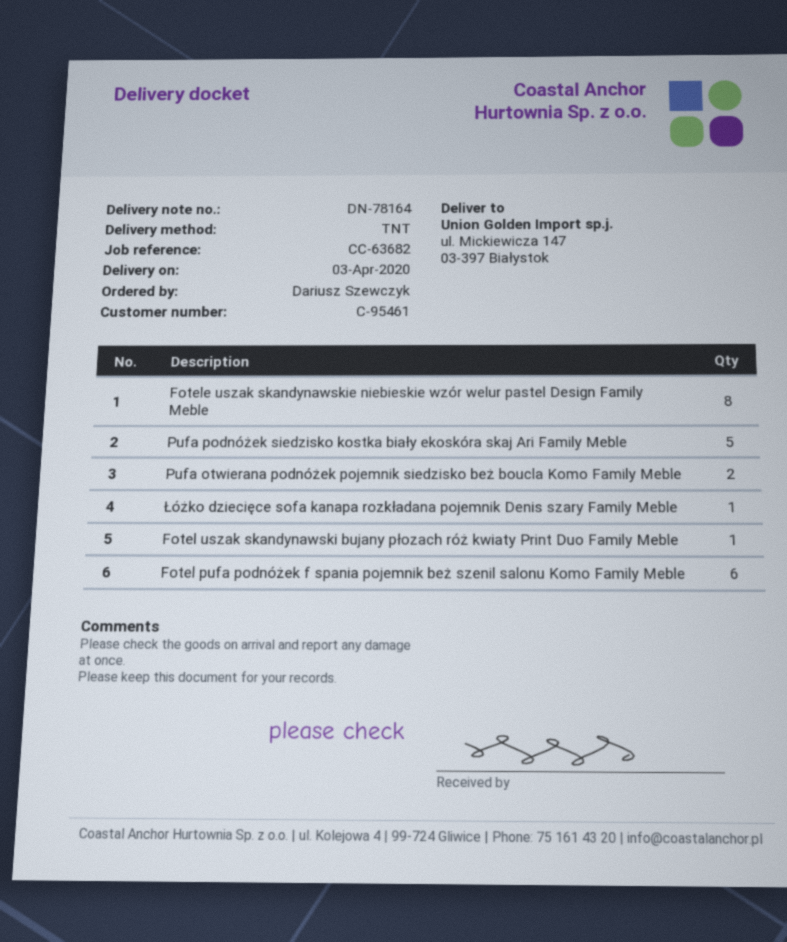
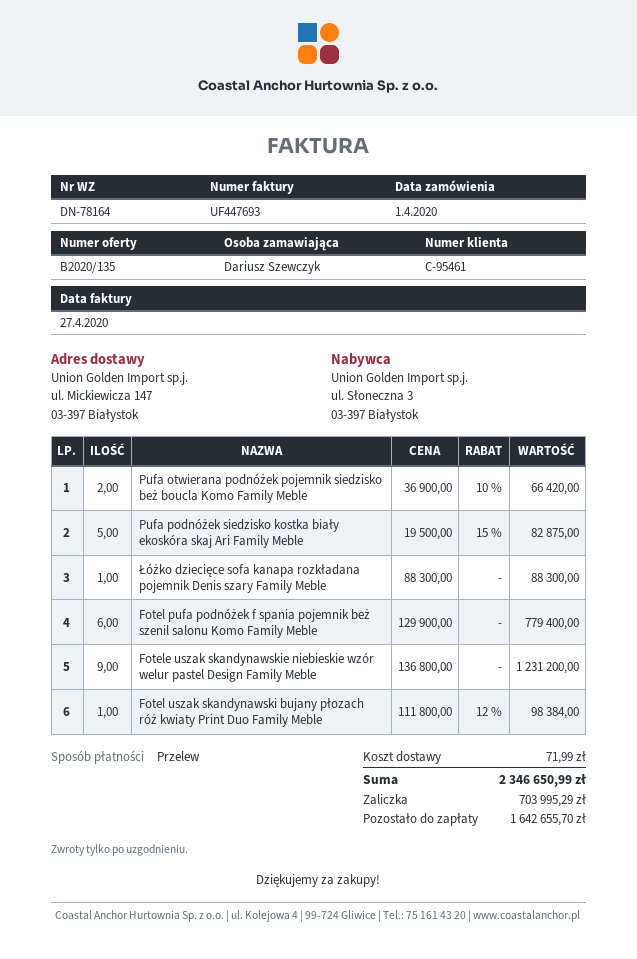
Fotele uszak skandynawskie niebieskie wzór welur pastel Design Family Meble: 8 -> 9

